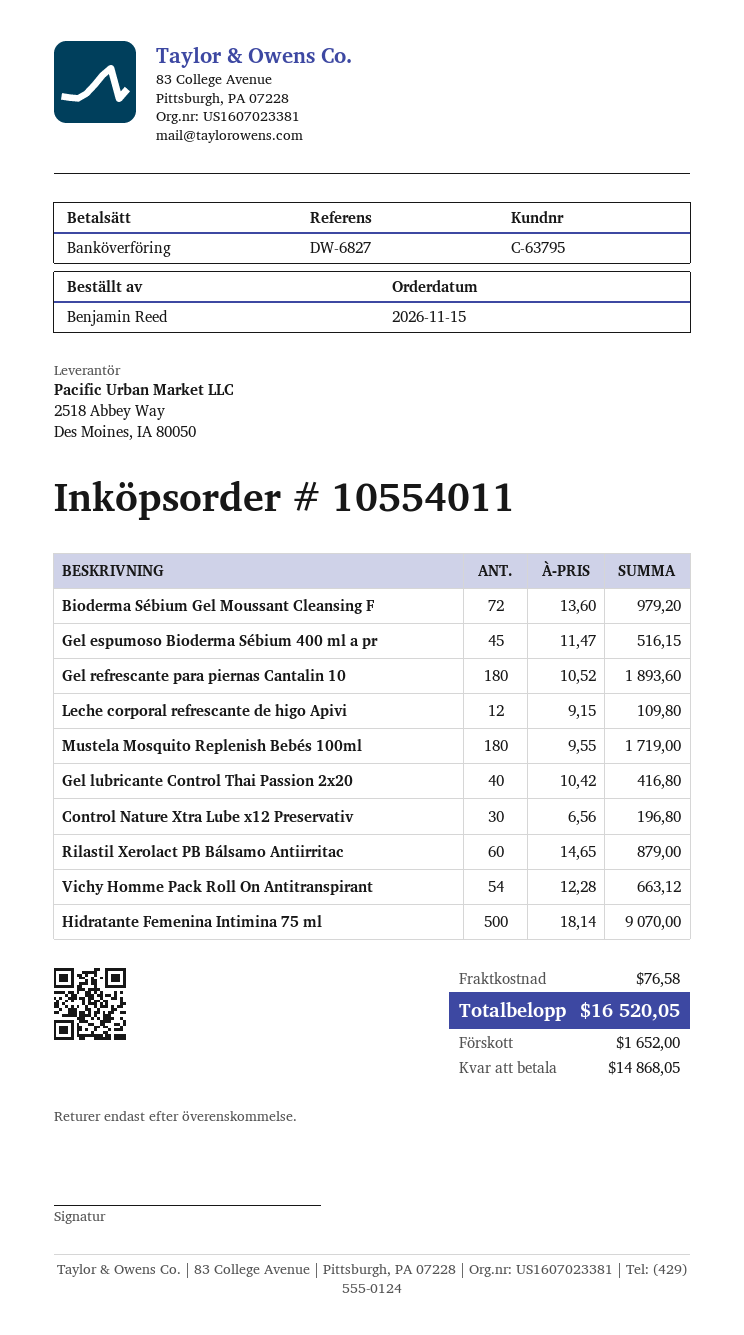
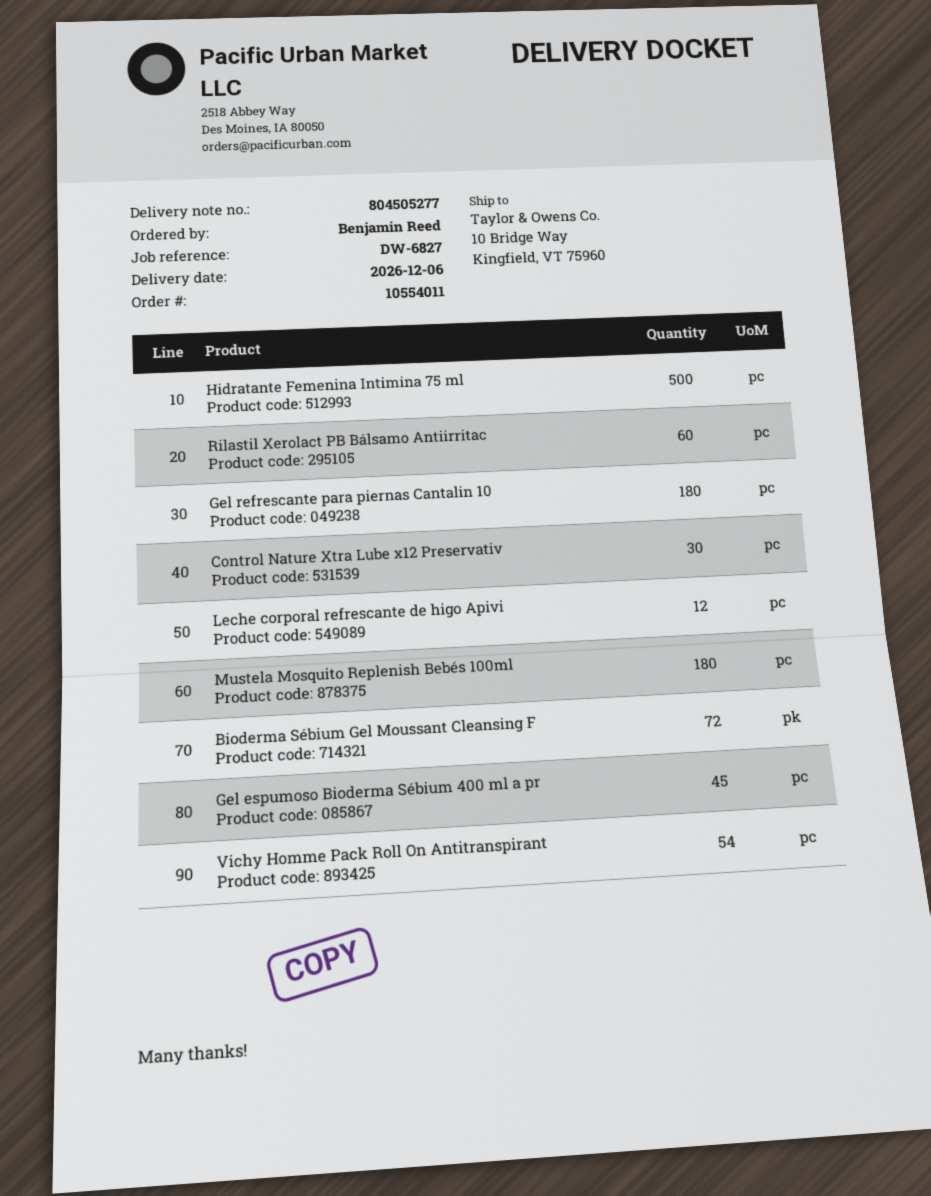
Gel lubricante Control Thai Passion 2x20: 40 -> none

